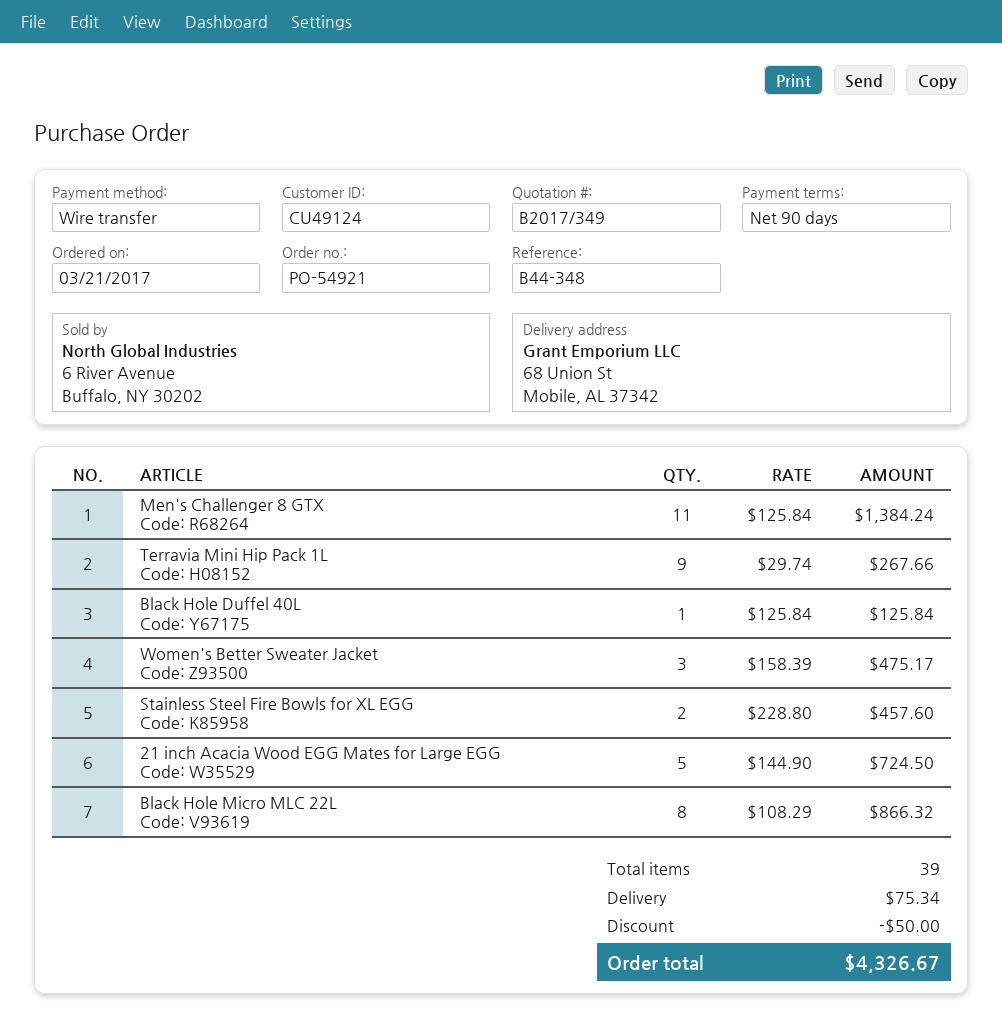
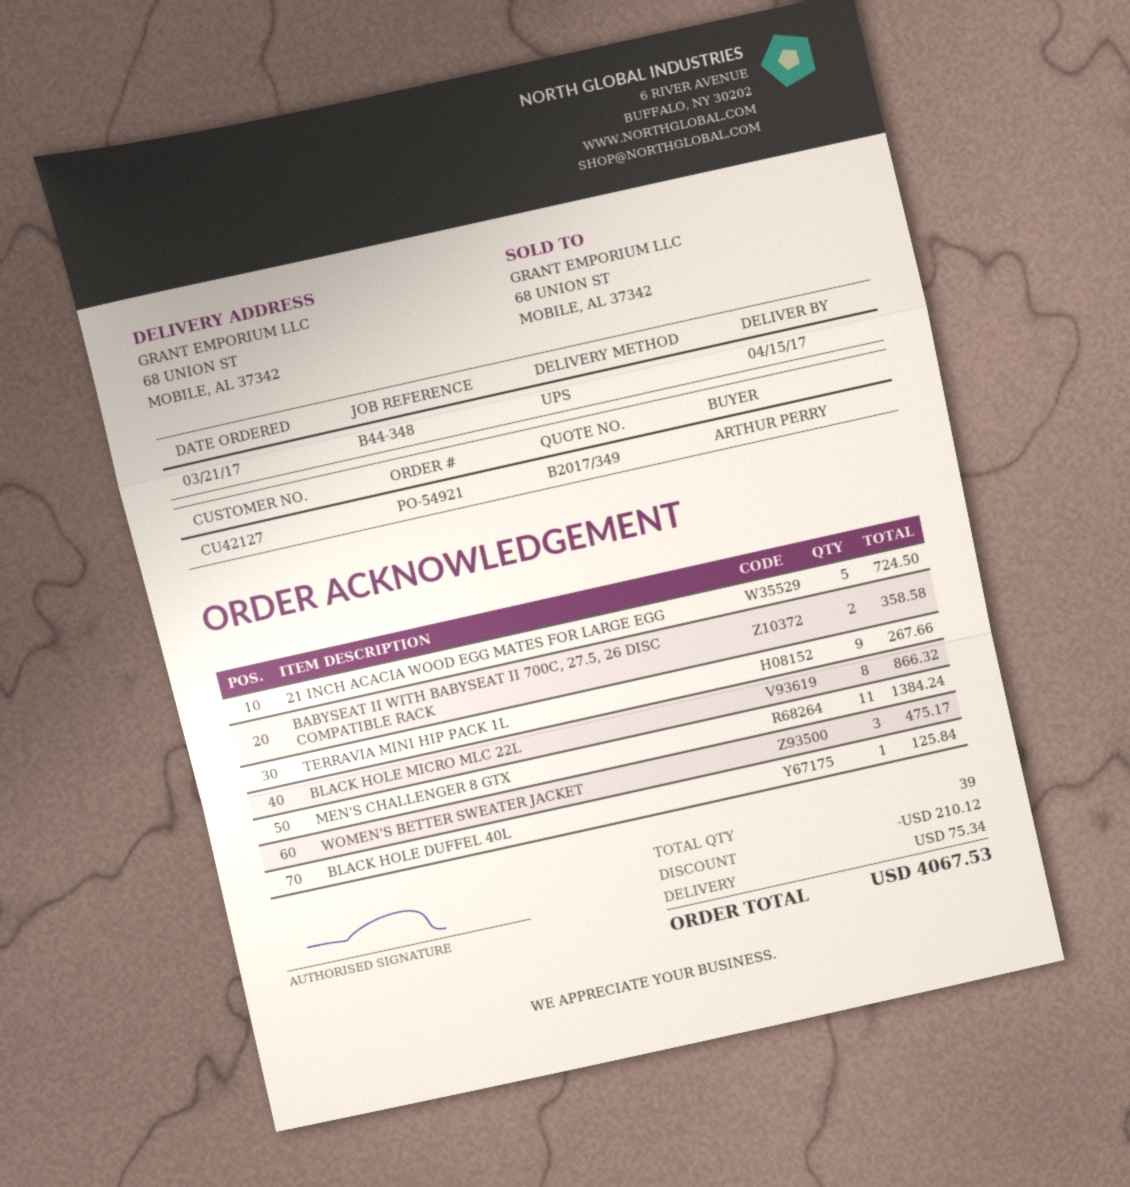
customer number: CU49124 -> CU42127
Stainless Steel Fire Bowls for XL EGG: 2 for 457.60 -> none
BABYSEAT II WITH BABYSEAT II 700C, 27.5, 26 DISC COMPATIBLE RACK: none -> 2 for 358.58
discount: 50.00 -> 210.12
total: 4326.67 -> 4067.53

